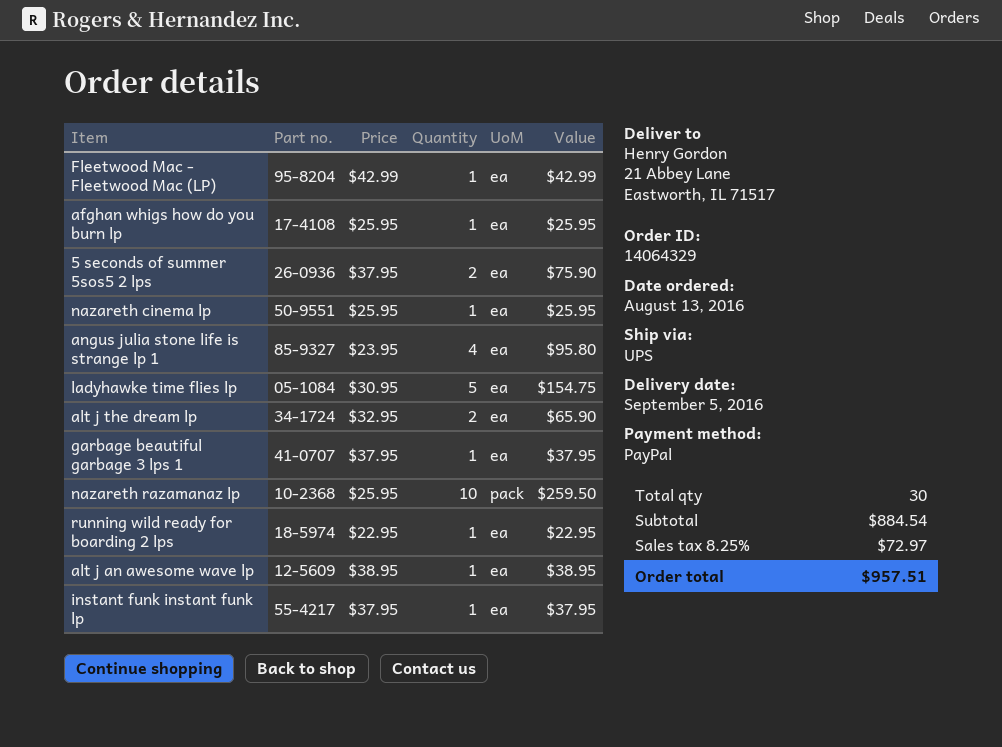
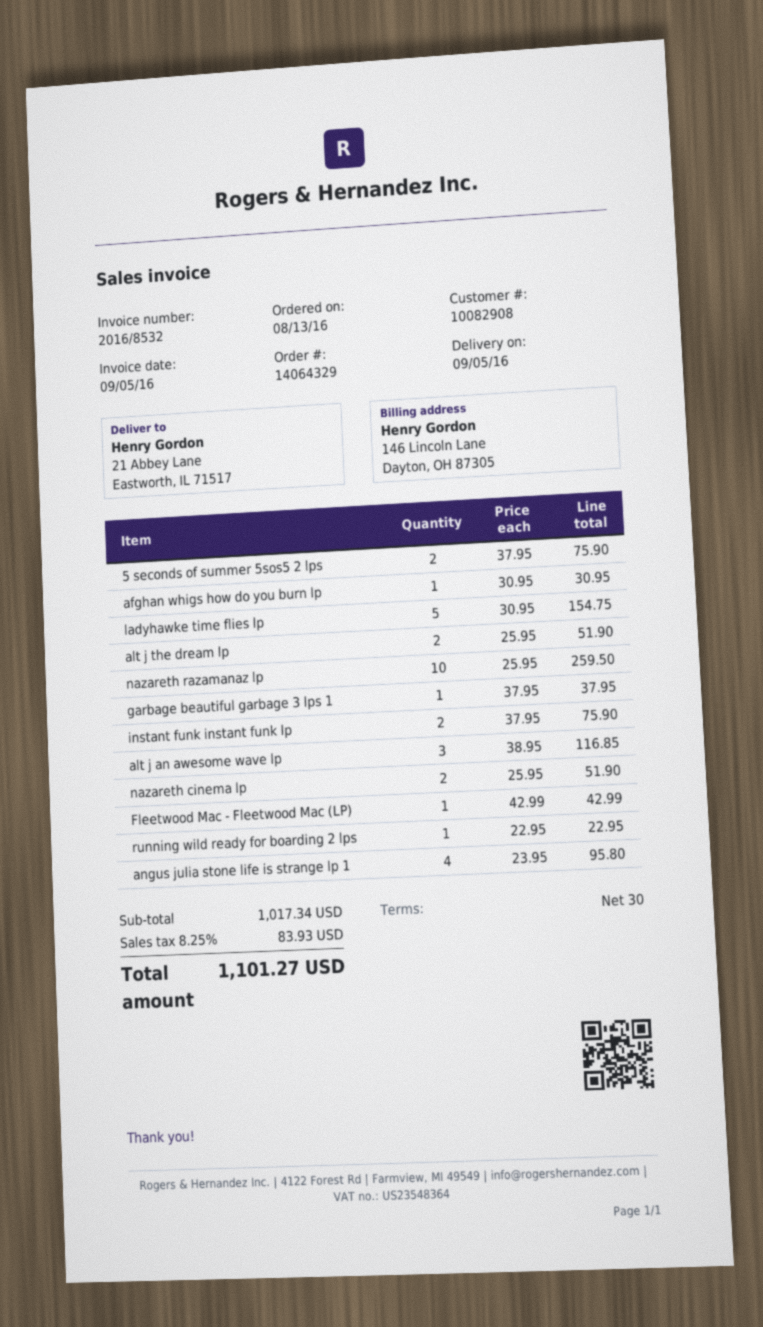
afghan whigs how do you burn lp: 1 x 25.95 = 25.95 -> 1 x 30.95 = 30.95
nazareth cinema lp: 1 x 25.95 = 25.95 -> 2 x 25.95 = 51.90
alt j the dream lp: 2 x 32.95 = 65.90 -> 2 x 25.95 = 51.90
alt j an awesome wave lp: 1 x 38.95 = 38.95 -> 3 x 38.95 = 116.85
instant funk instant funk lp: 1 x 37.95 = 37.95 -> 2 x 37.95 = 75.90
subtotal: 884.54 -> 1017.34
tax: 8.25% = 72.97 -> 8.25% = 83.93
total: 957.51 -> 1101.27

